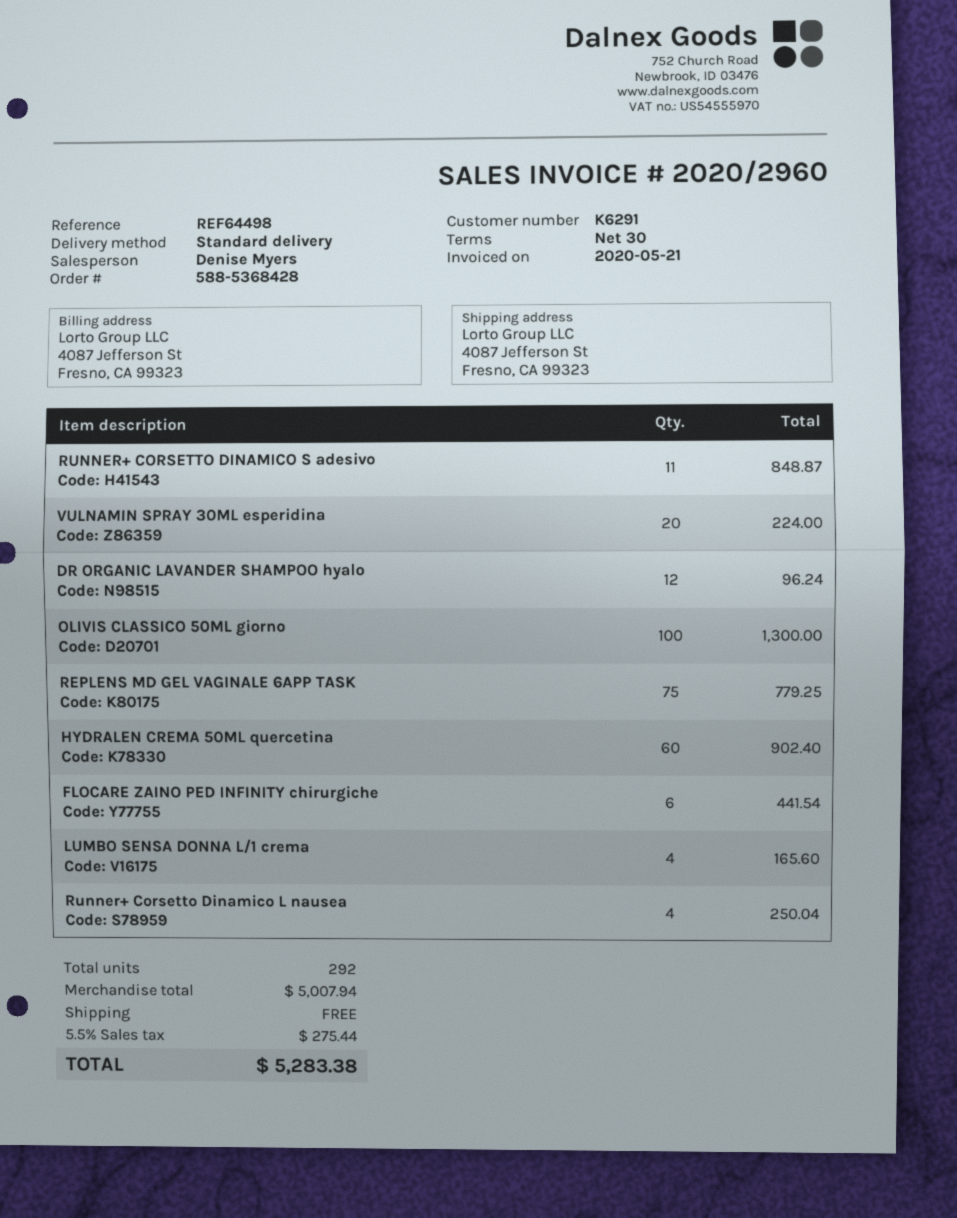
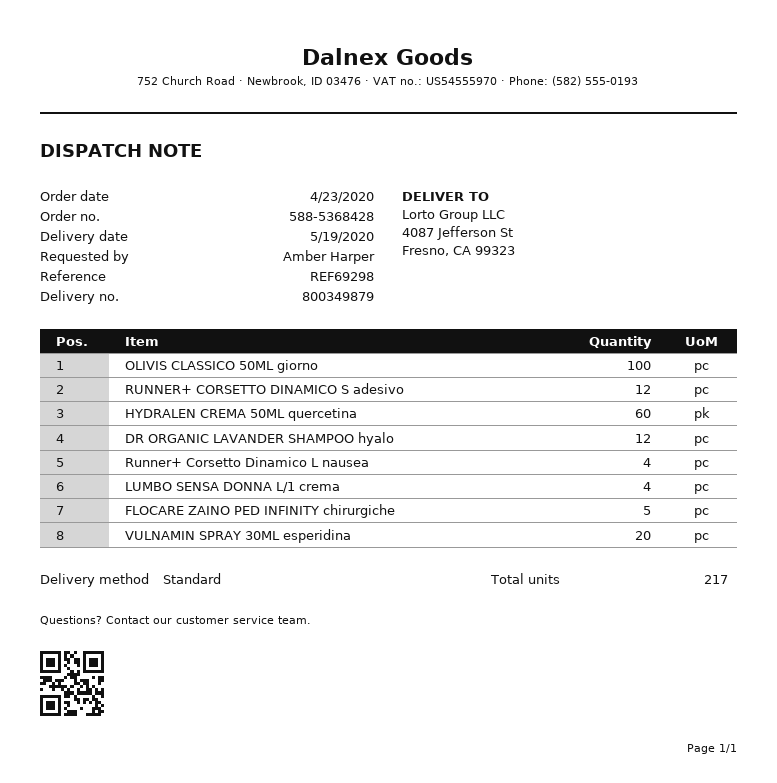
reference: REF64498 -> REF69298
RUNNER+ CORSETTO DINAMICO S adesivo: 11 -> 12
REPLENS MD GEL VAGINALE 6APP TASK: 75 -> none
FLOCARE ZAINO PED INFINITY chirurgiche: 6 -> 5
total quantity: 292 -> 217

